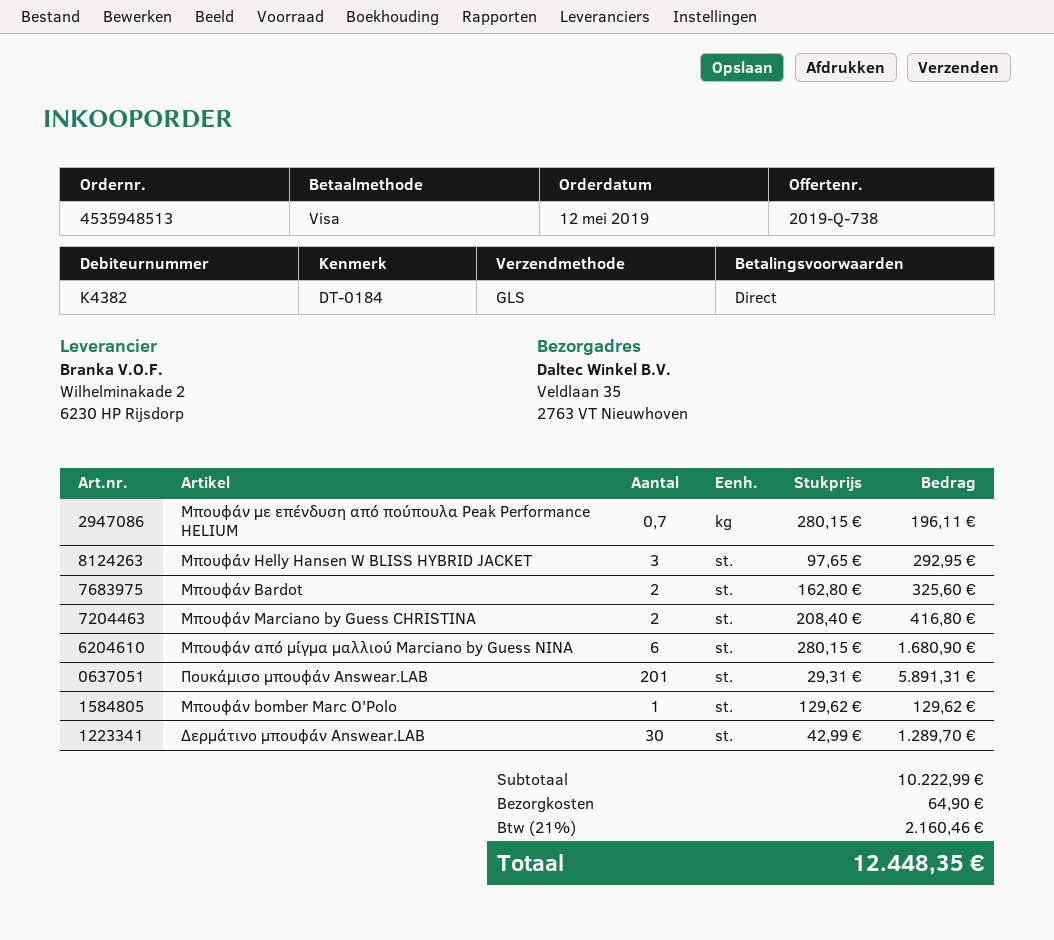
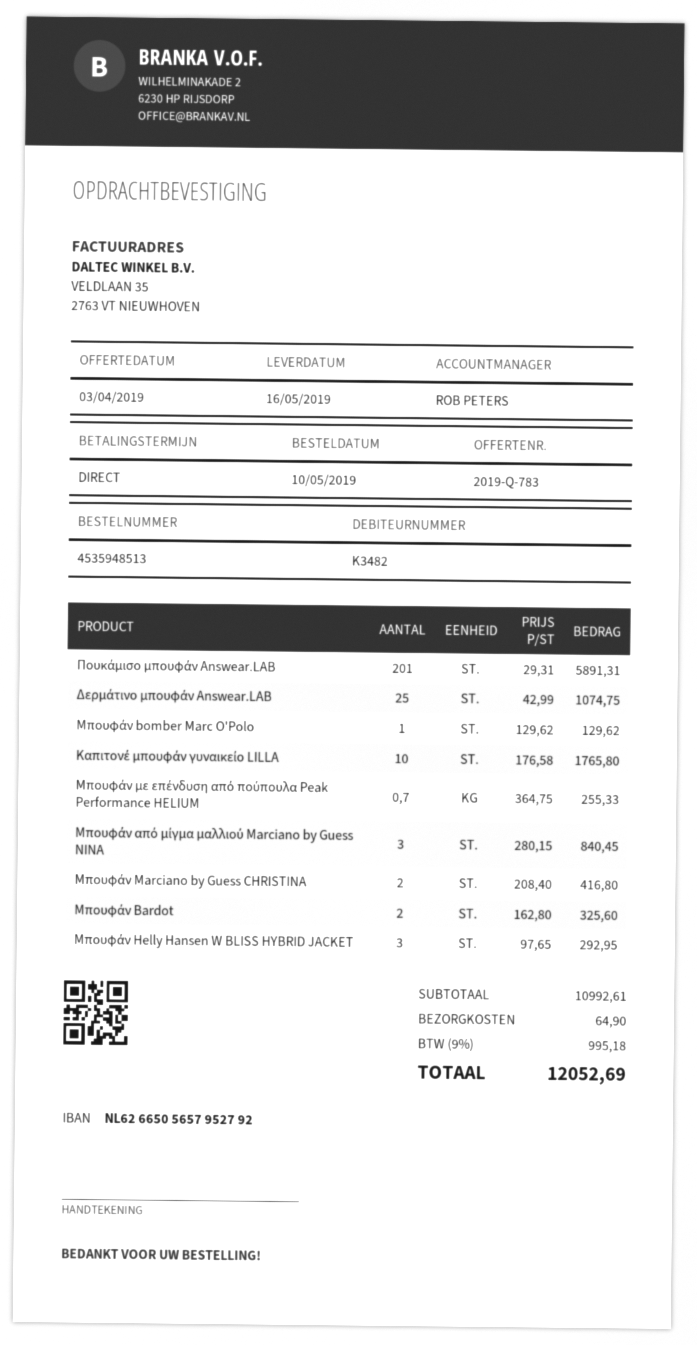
quote number: 2019-Q-738 -> 2019-Q-783
order date: 2019-05-12 -> 2019-05-10
customer number: K4382 -> K3482
Μπουφάν με επένδυση από πούπουλα Peak Performance HELIUM: 0.7 x 280.15 = 196.11 -> 0.7 x 364.75 = 255.33
Μπουφάν από μίγμα μαλλιού Marciano by Guess NINA: 6 x 280.15 = 1680.90 -> 3 x 280.15 = 840.45
Δερμάτινο μπουφάν Answear.LAB: 30 x 42.99 = 1289.70 -> 25 x 42.99 = 1074.75
Καπιτονέ μπουφάν γυναικείο LILLA: none -> 10 x 176.58 = 1765.80
subtotal: 10222.99 -> 10992.61
tax: 21% = 2160.46 -> 9% = 995.18
total: 12448.35 -> 12052.69

